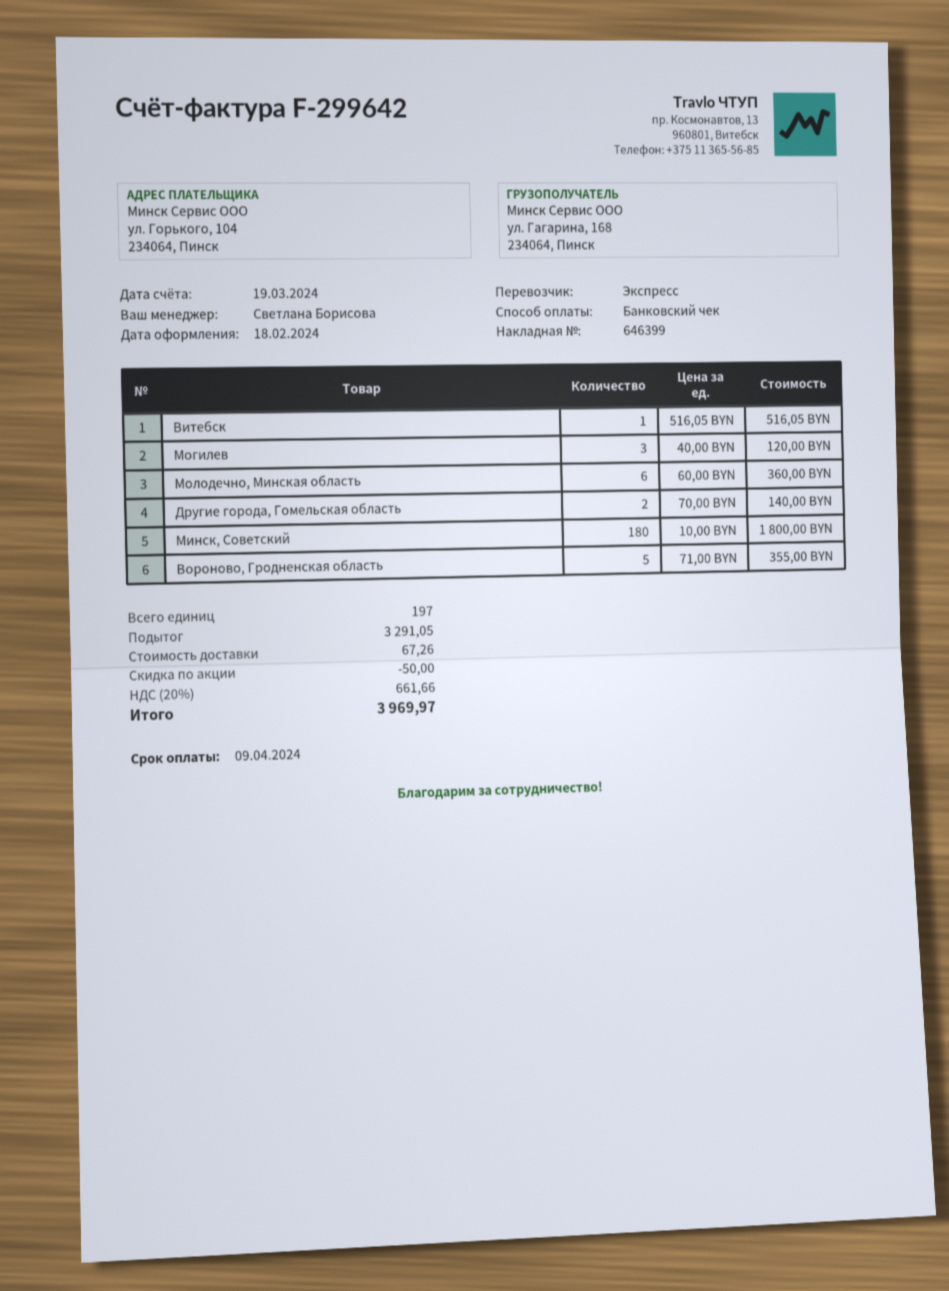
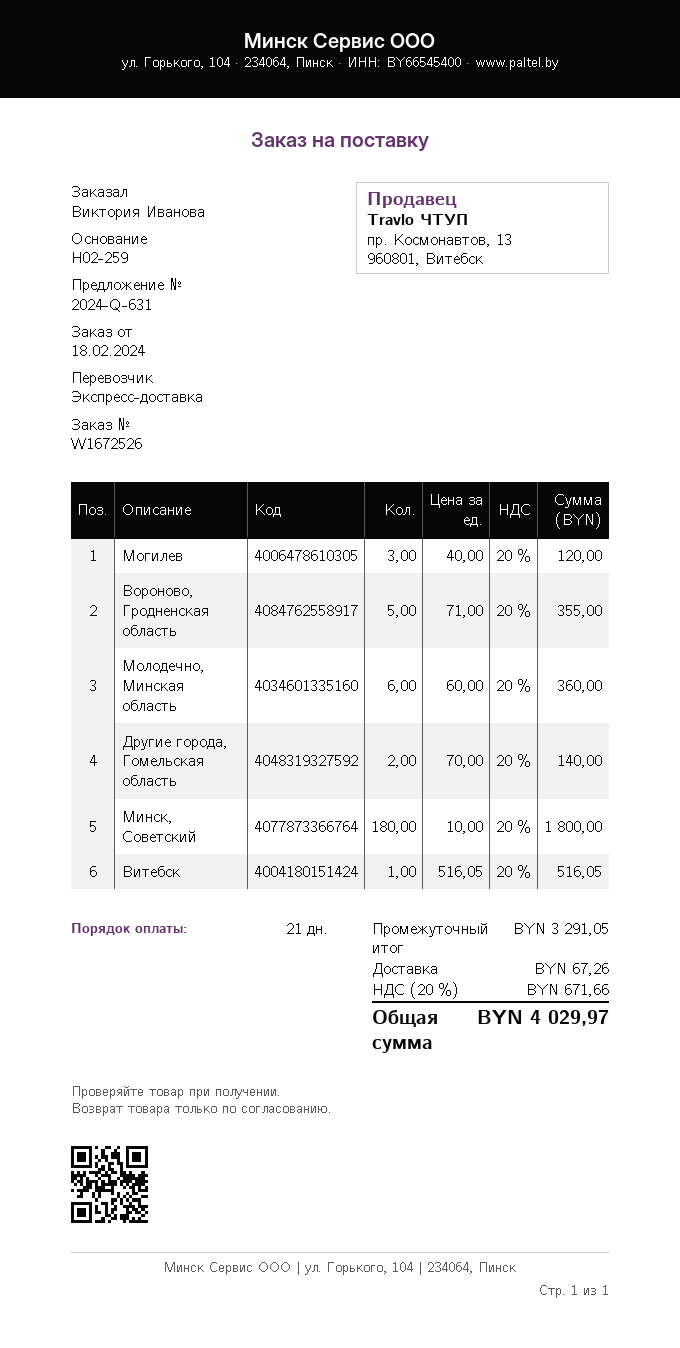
discount: 50.00 -> none
tax: 20% = 661.66 -> 20% = 671.66
total: 3969.97 -> 4029.97

